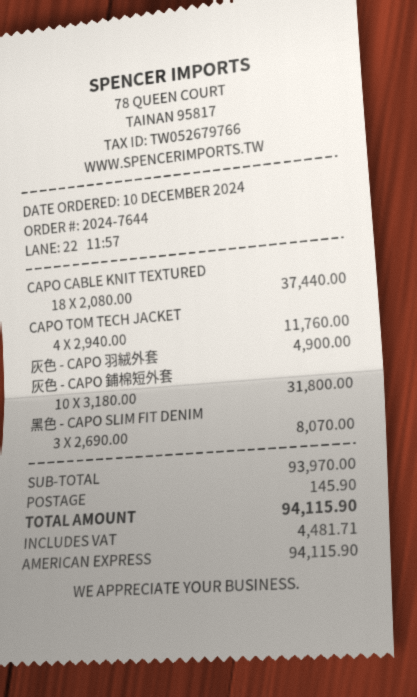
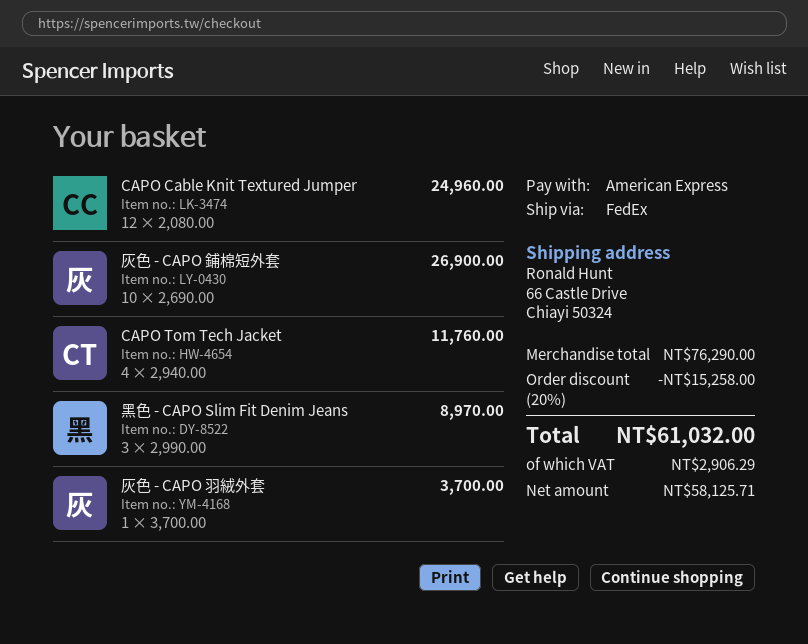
CAPO CABLE KNIT TEXTURED: 18 x 2080.00 = 37440.00 -> 12 x 2080.00 = 24960.00
灰色 - CAPO 羽絨外套: 1 x 4900.00 = 4900.00 -> 1 x 3700.00 = 3700.00
灰色 - CAPO 鋪棉短外套: 10 x 3180.00 = 31800.00 -> 10 x 2690.00 = 26900.00
黑色 - CAPO SLIM FIT DENIM: 3 x 2690.00 = 8070.00 -> 3 x 2990.00 = 8970.00
subtotal: 93970.00 -> 76290.00
discount: none -> 20% = 15258.00
shipping: 145.90 -> none
tax: 4481.71 -> 2906.29
total: 94115.90 -> 61032.00

